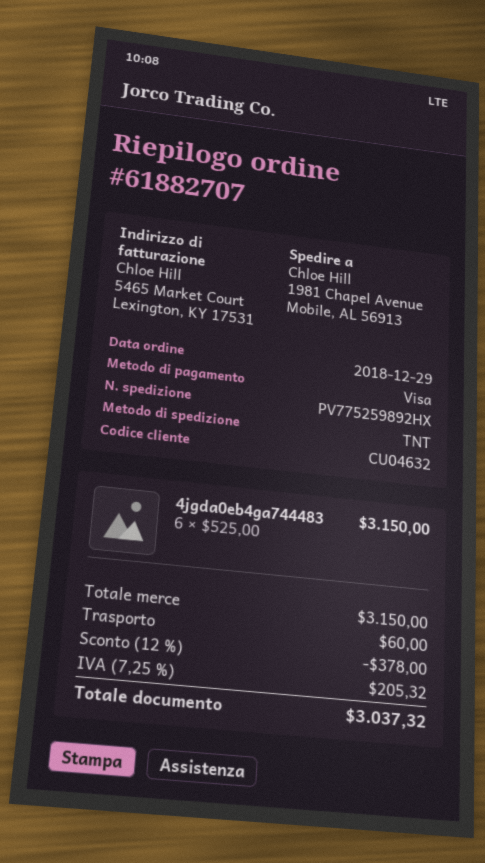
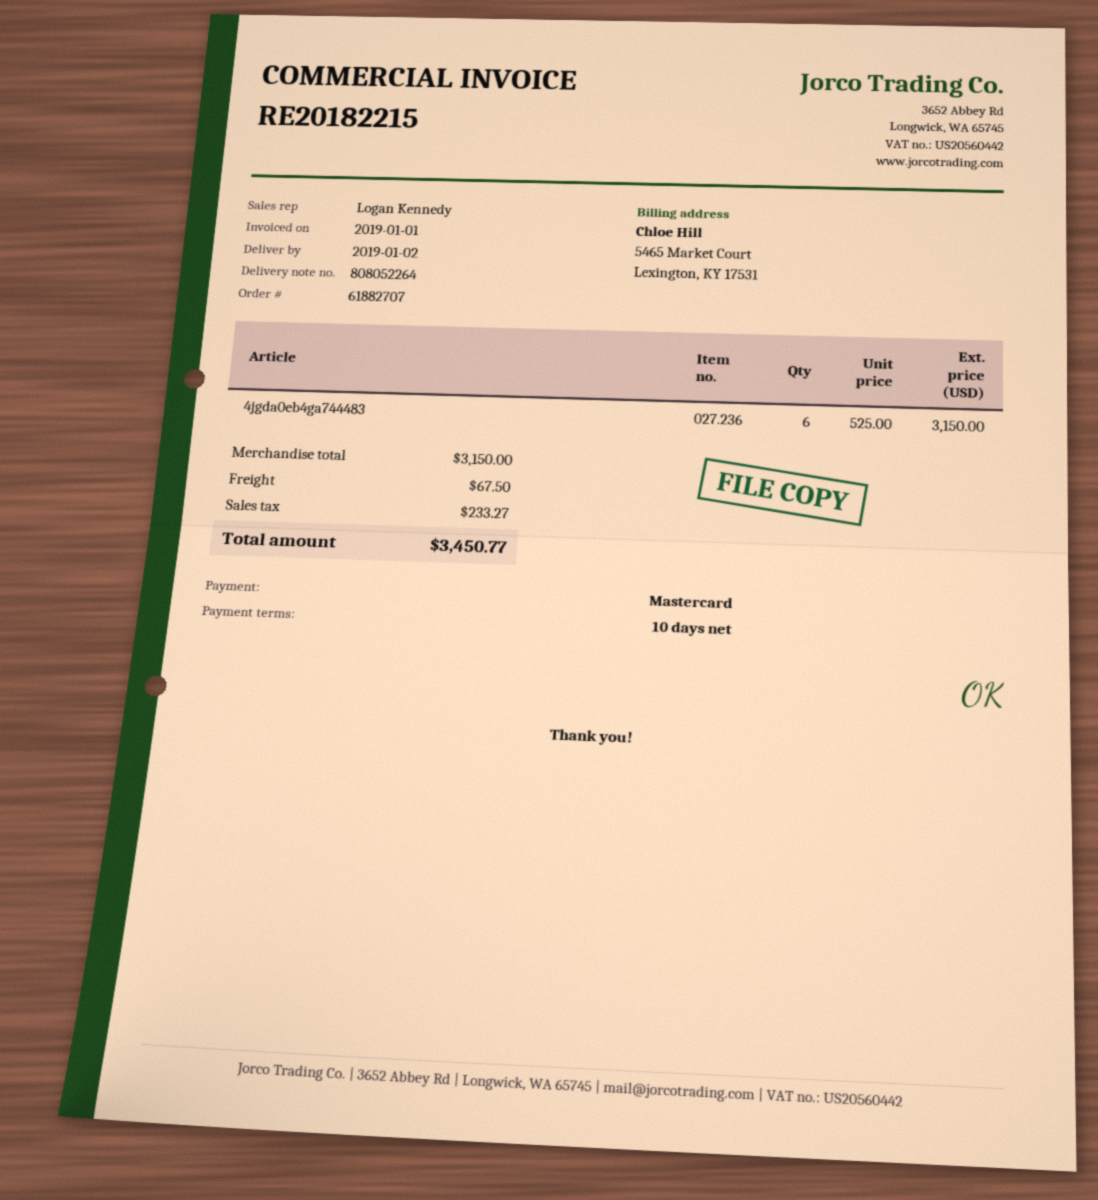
payment method: Visa -> Mastercard
discount: 12% = 378.00 -> none
shipping: 60.00 -> 67.50
tax: 205.32 -> 233.27
total: 3037.32 -> 3450.77

